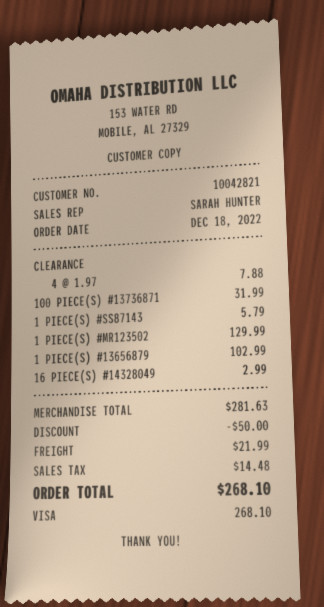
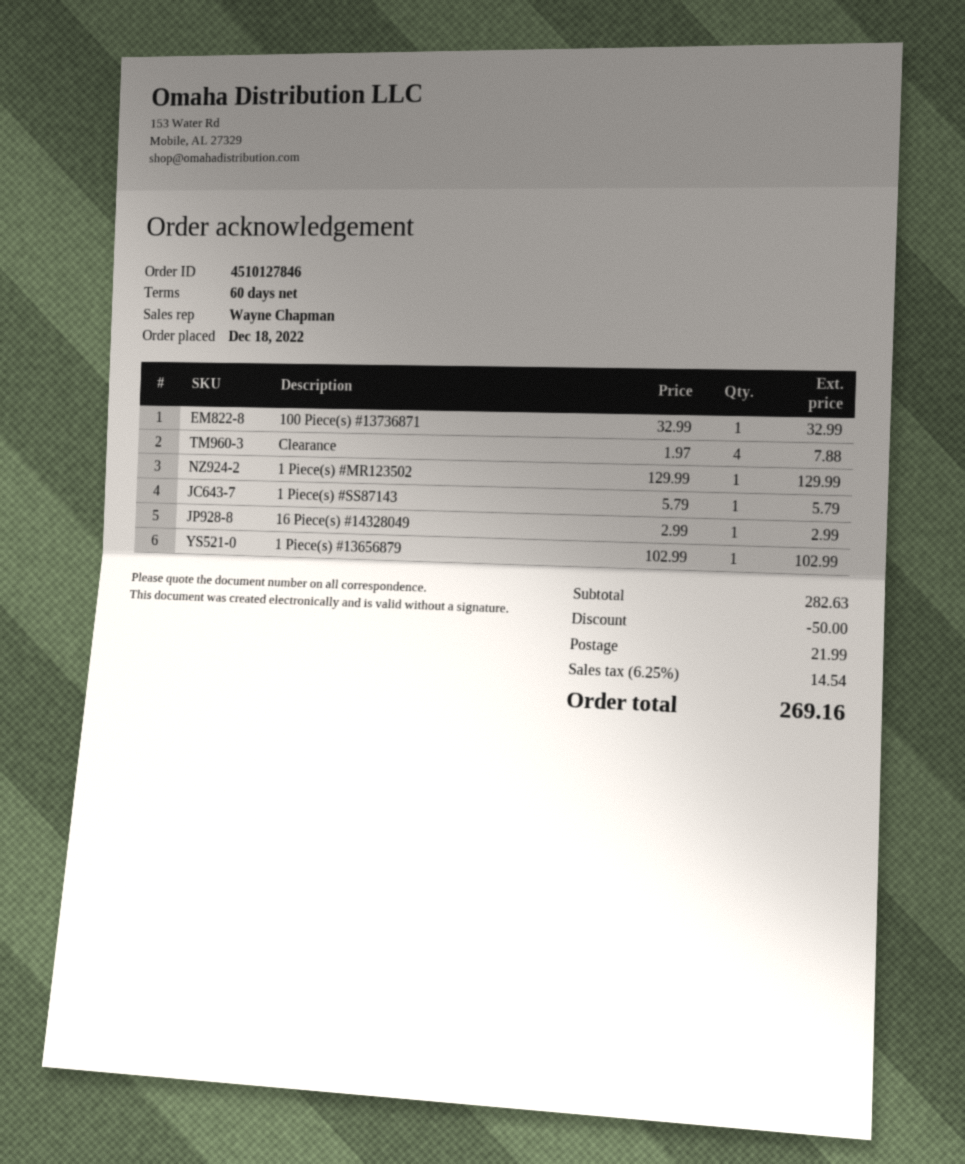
sales rep: SARAH HUNTER -> Wayne Chapman
100 PIECE(S) #13736871: 1 x 31.99 = 31.99 -> 1 x 32.99 = 32.99
subtotal: 281.63 -> 282.63
tax: 14.48 -> 14.54
total: 268.10 -> 269.16

